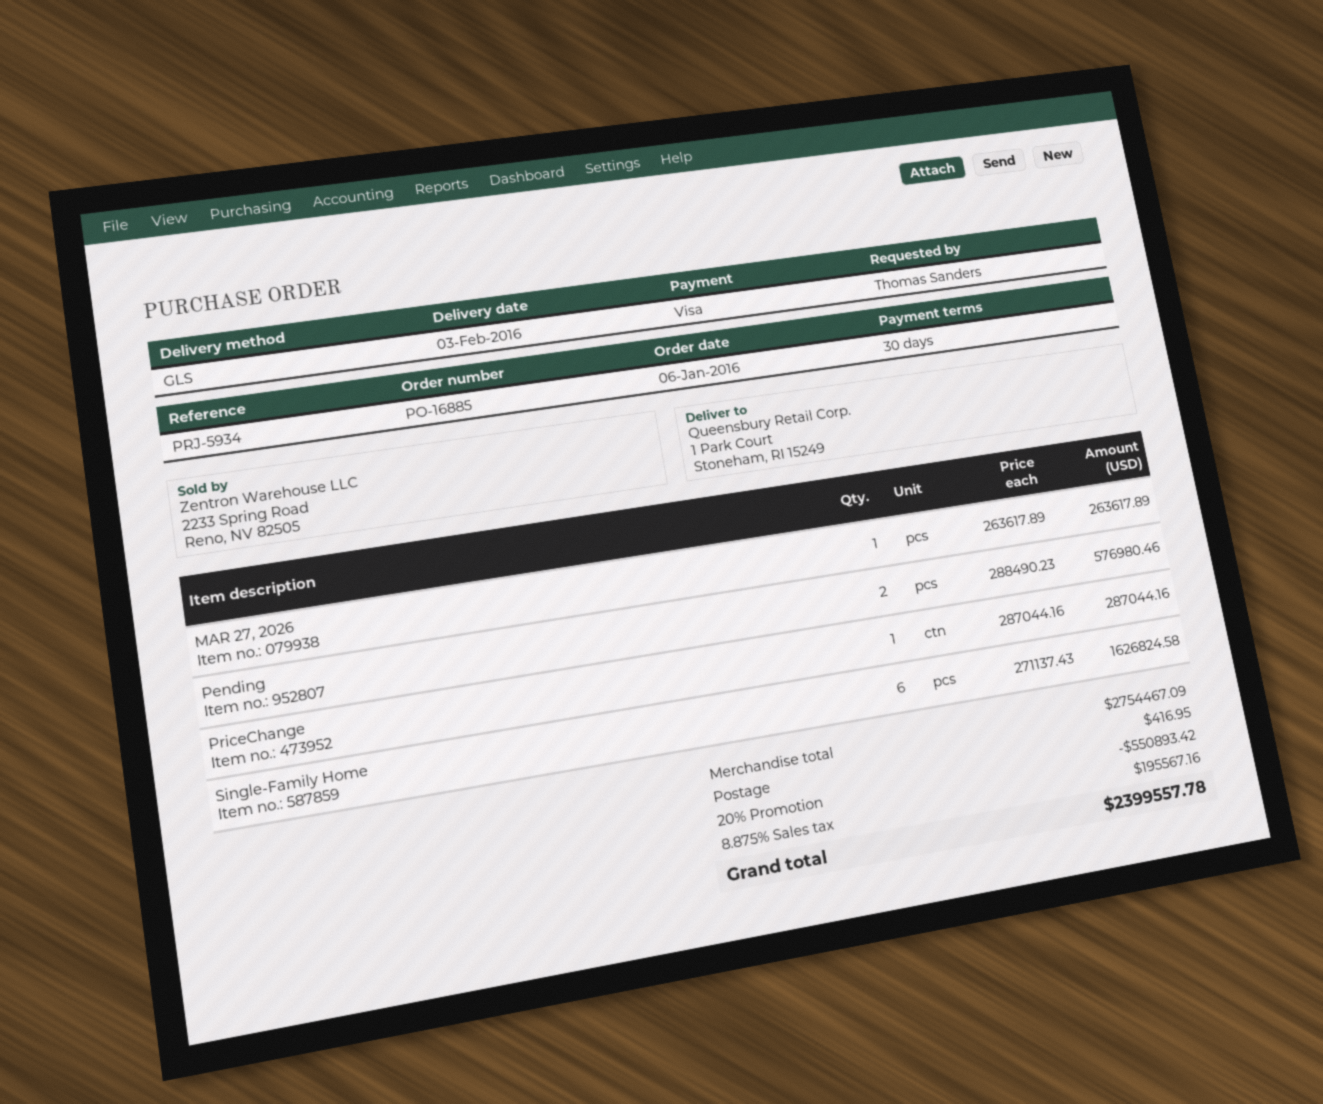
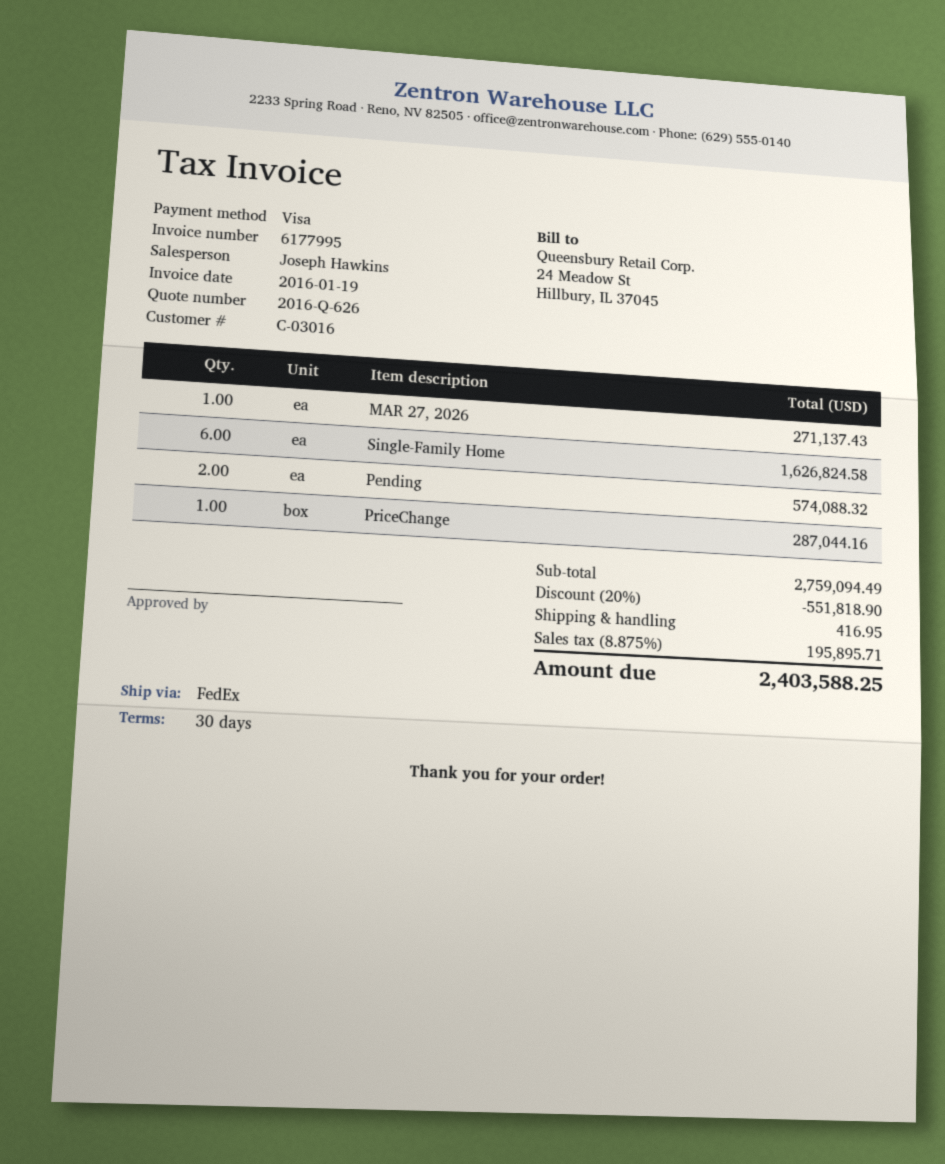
shipping method: GLS -> FedEx
MAR 27, 2026: 1 for 263617.89 -> 1 for 271137.43
Pending: 2 for 576980.46 -> 2 for 574088.32
subtotal: 2754467.09 -> 2759094.49
discount: 20% = 550893.42 -> 20% = 551818.90
tax: 8.875% = 195567.16 -> 8.875% = 195895.71
total: 2399557.78 -> 2403588.25

